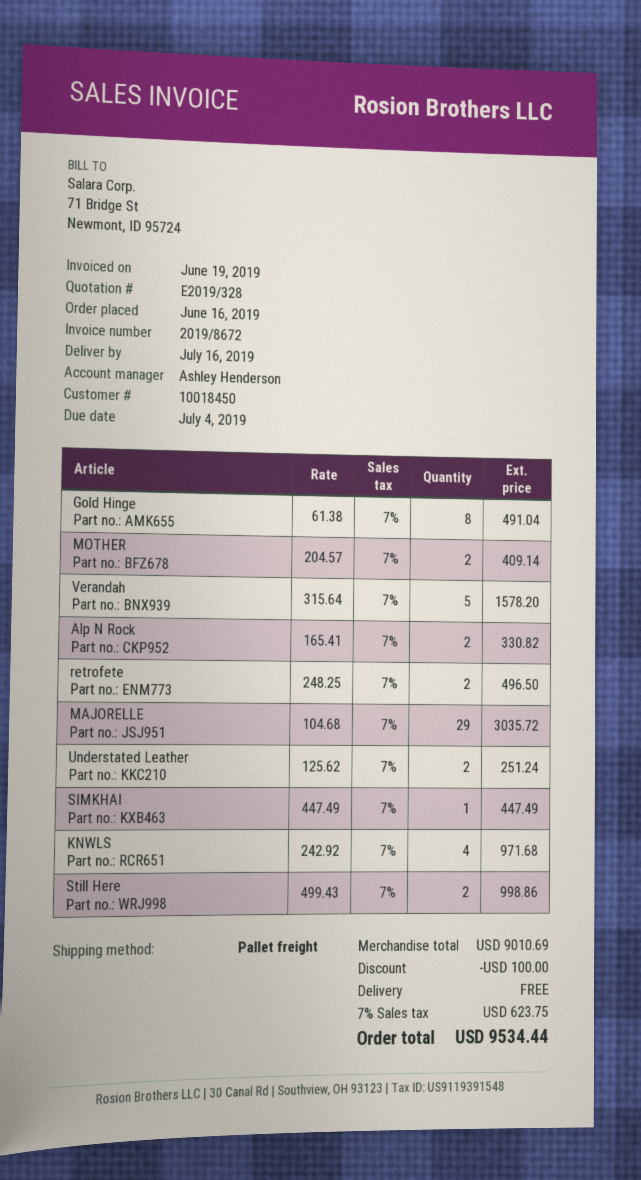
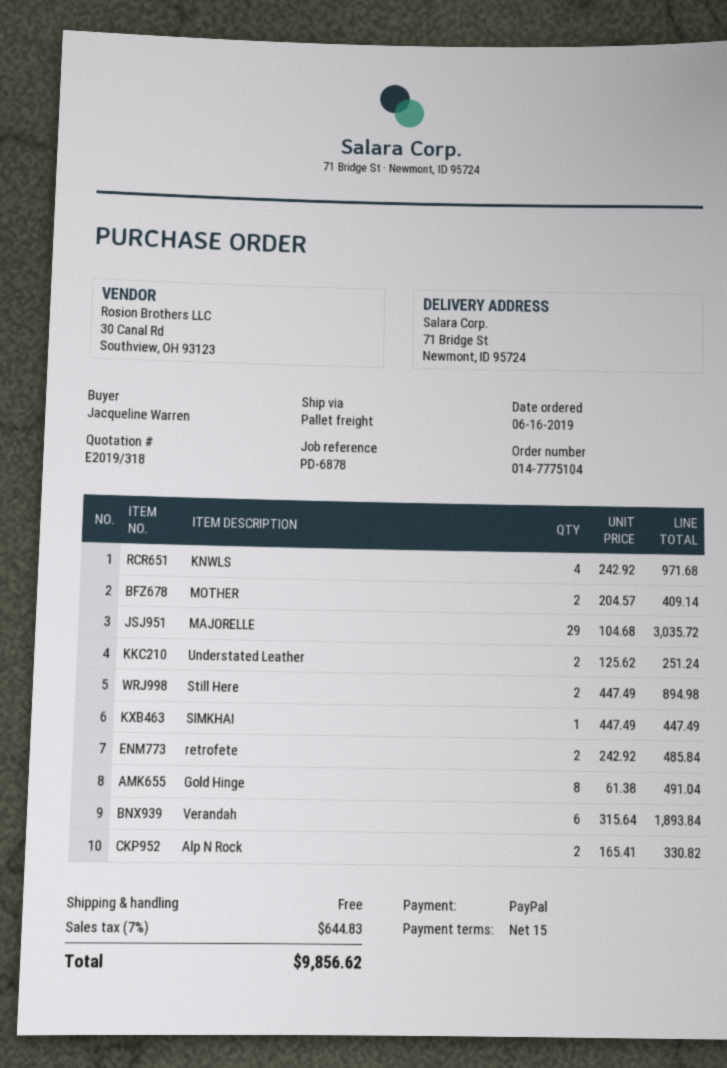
quote number: E2019/328 -> E2019/318
Verandah: 5 x 315.64 = 1578.20 -> 6 x 315.64 = 1893.84
retrofete: 2 x 248.25 = 496.50 -> 2 x 242.92 = 485.84
Still Here: 2 x 499.43 = 998.86 -> 2 x 447.49 = 894.98
discount: 100.00 -> none
tax: 7% = 623.75 -> 7% = 644.83
total: 9534.44 -> 9856.62

